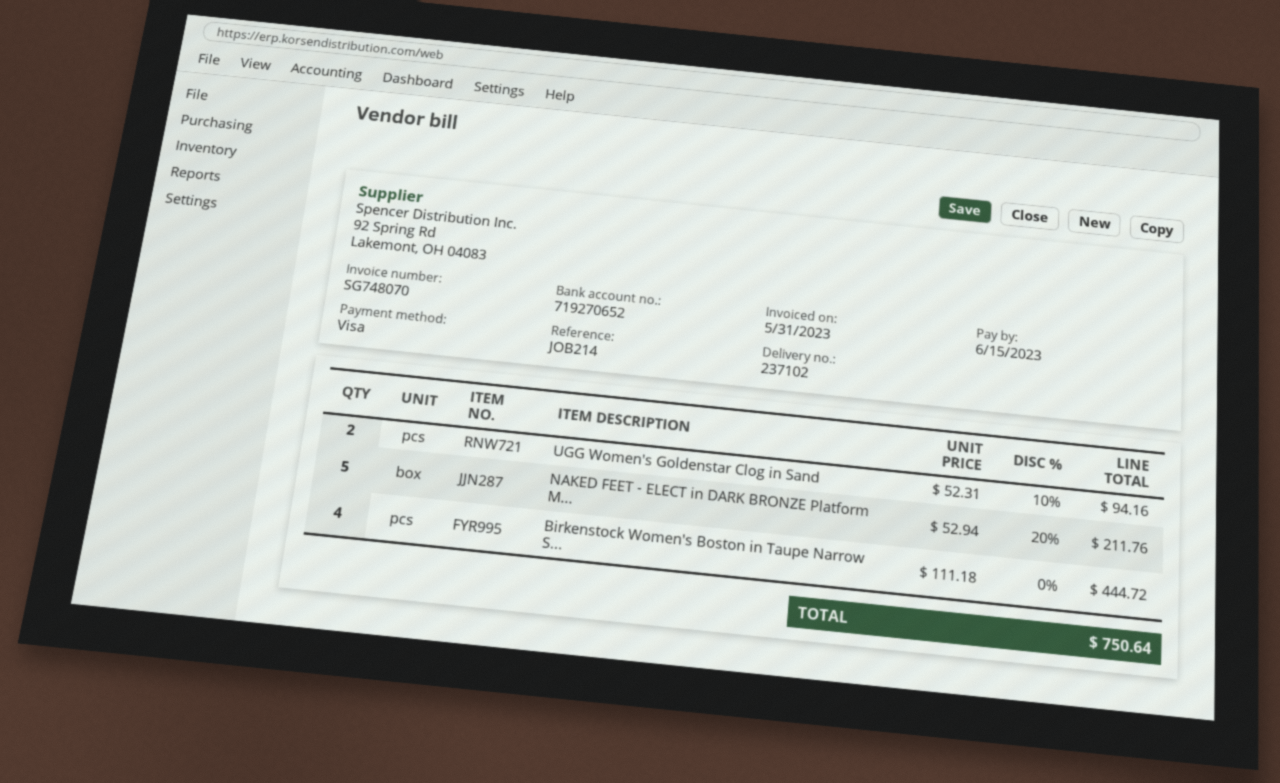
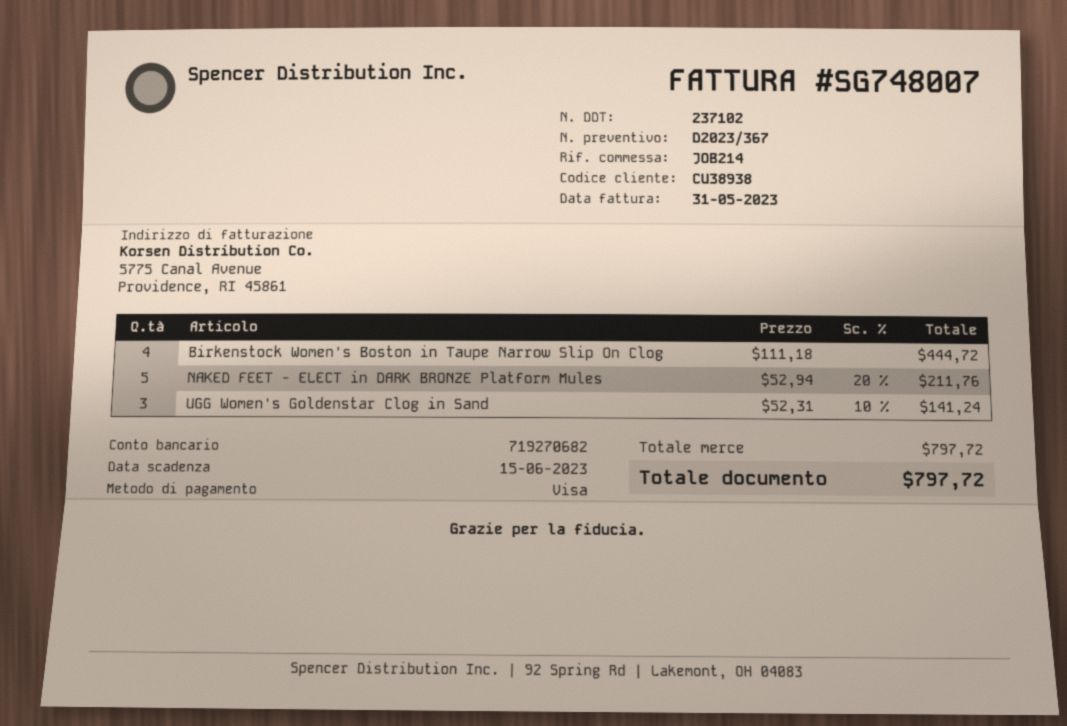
invoice number: SG748070 -> SG748007
bank account: 719270652 -> 719270682
UGG Women's Goldenstar Clog in Sand: 2 x 52.31 - 10% = 94.16 -> 3 x 52.31 - 10% = 141.24
total: 750.64 -> 797.72

